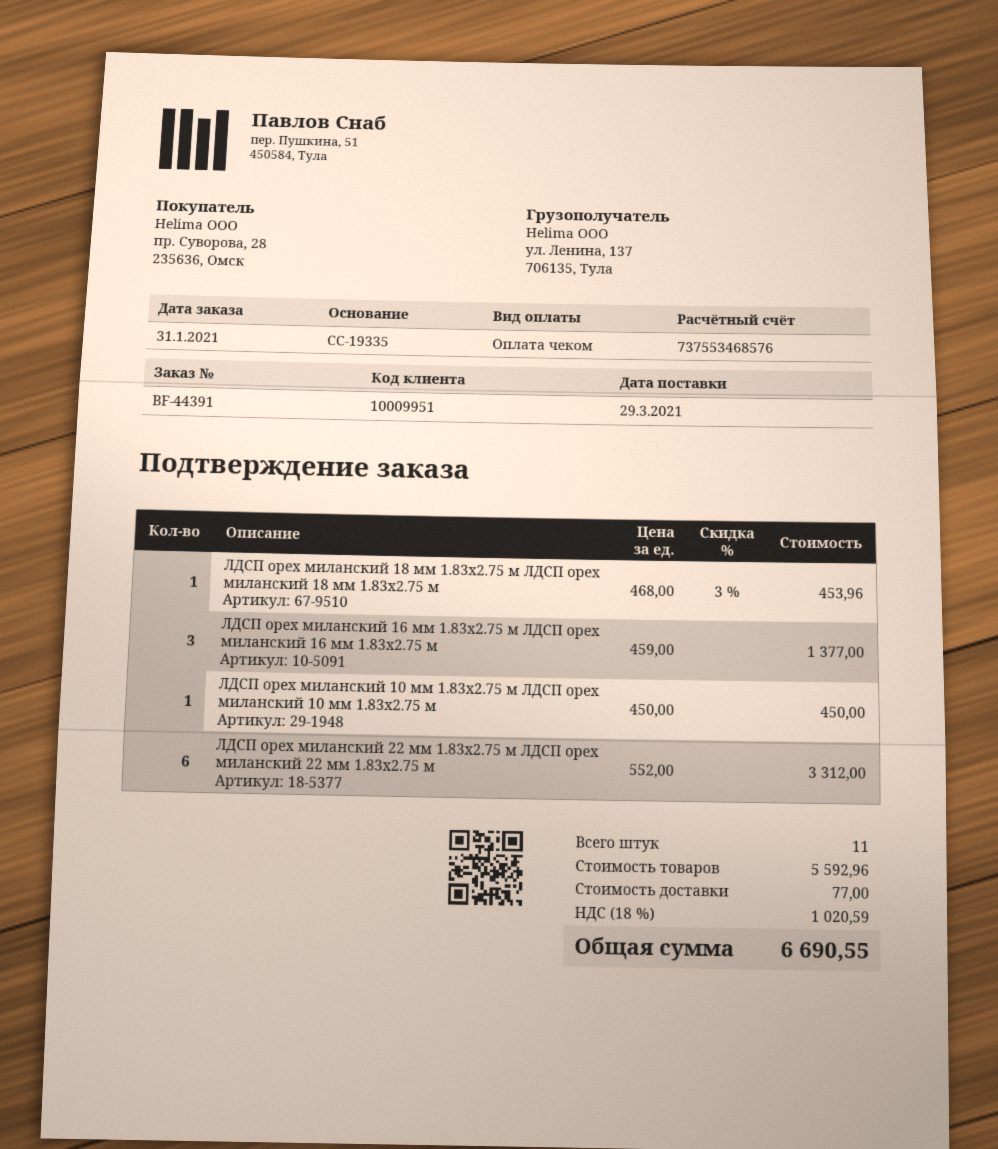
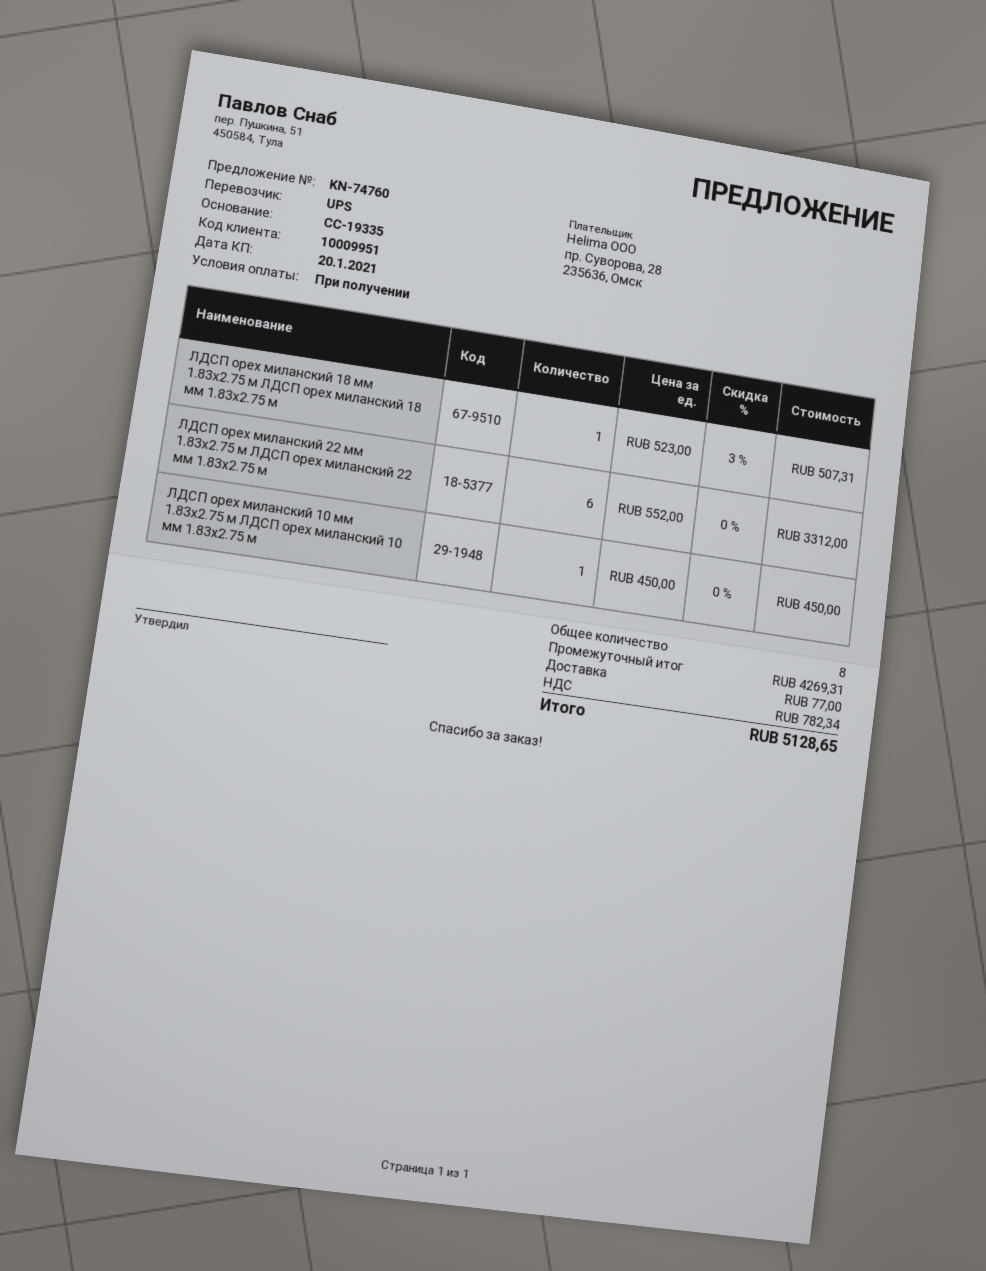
ЛДСП орех миланский 18 мм 1.83х2.75 м ЛДСП орех миланский 18 мм 1.83х2.75 м: 1 x 468.00 - 3% = 453.96 -> 1 x 523.00 - 3% = 507.31
ЛДСП орех миланский 16 мм 1.83х2.75 м ЛДСП орех миланский 16 мм 1.83х2.75 м: 3 x 459.00 = 1377.00 -> none
total quantity: 11 -> 8
subtotal: 5592.96 -> 4269.31
tax: 1020.59 -> 782.34
total: 6690.55 -> 5128.65

